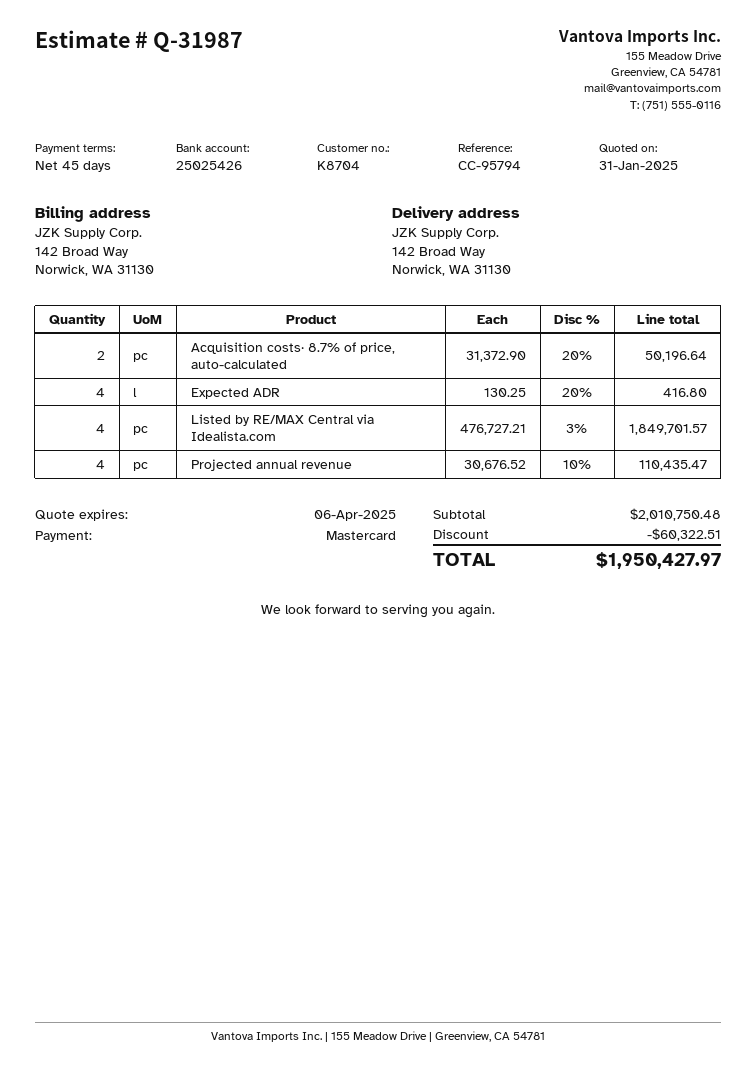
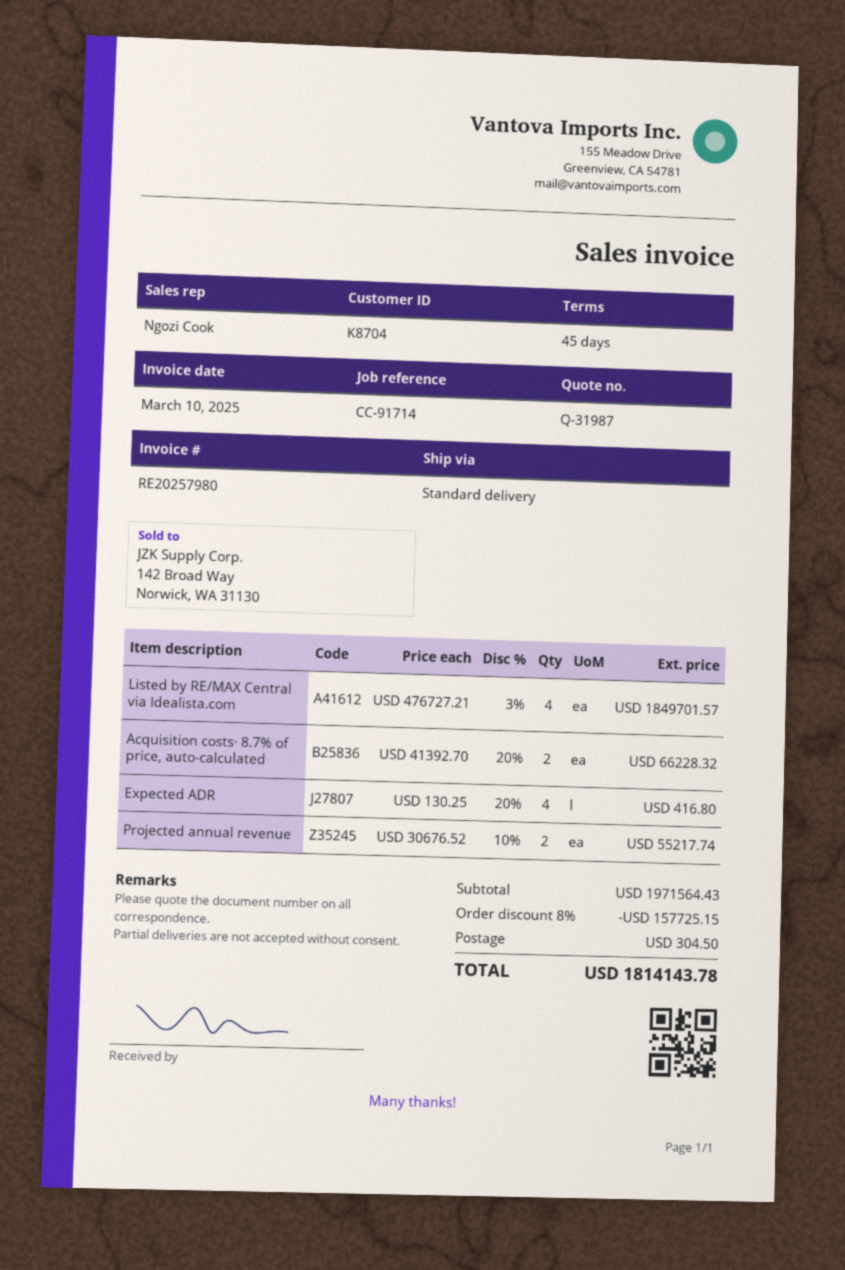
reference: CC-95794 -> CC-91714
Acquisition costs· 8.7% of price, auto-calculated: 2 x 31372.90 - 20% = 50196.64 -> 2 x 41392.70 - 20% = 66228.32
Projected annual revenue: 4 x 30676.52 - 10% = 110435.47 -> 2 x 30676.52 - 10% = 55217.74
subtotal: 2010750.48 -> 1971564.43
discount: 60322.51 -> 157725.15
shipping: none -> 304.50
total: 1950427.97 -> 1814143.78

